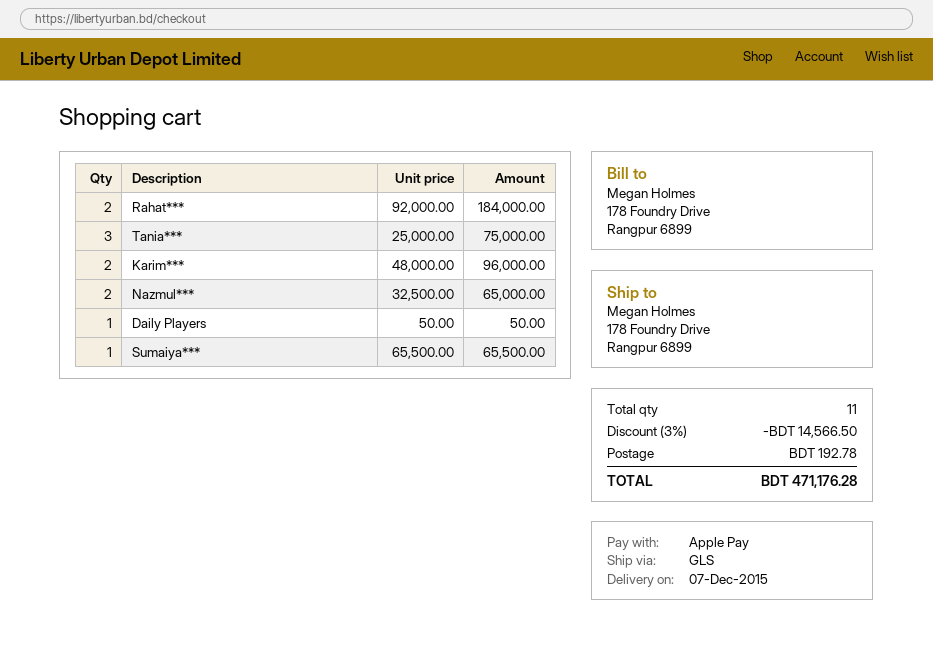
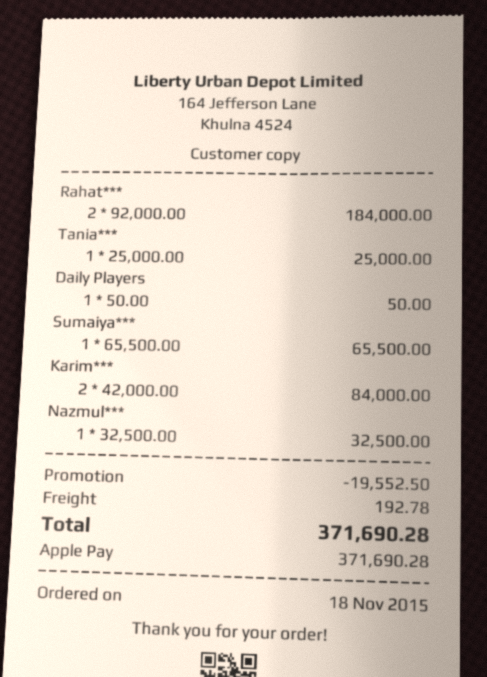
Tania***: 3 x 25000.00 = 75000.00 -> 1 x 25000.00 = 25000.00
Karim***: 2 x 48000.00 = 96000.00 -> 2 x 42000.00 = 84000.00
Nazmul***: 2 x 32500.00 = 65000.00 -> 1 x 32500.00 = 32500.00
discount: 14566.50 -> 19552.50
total: 471176.28 -> 371690.28

